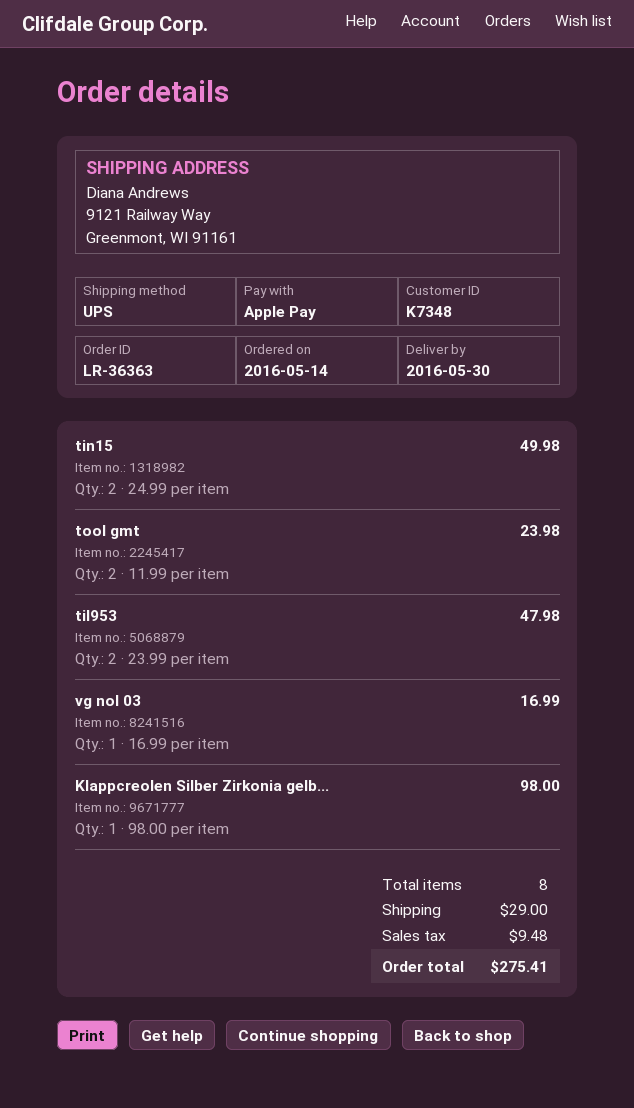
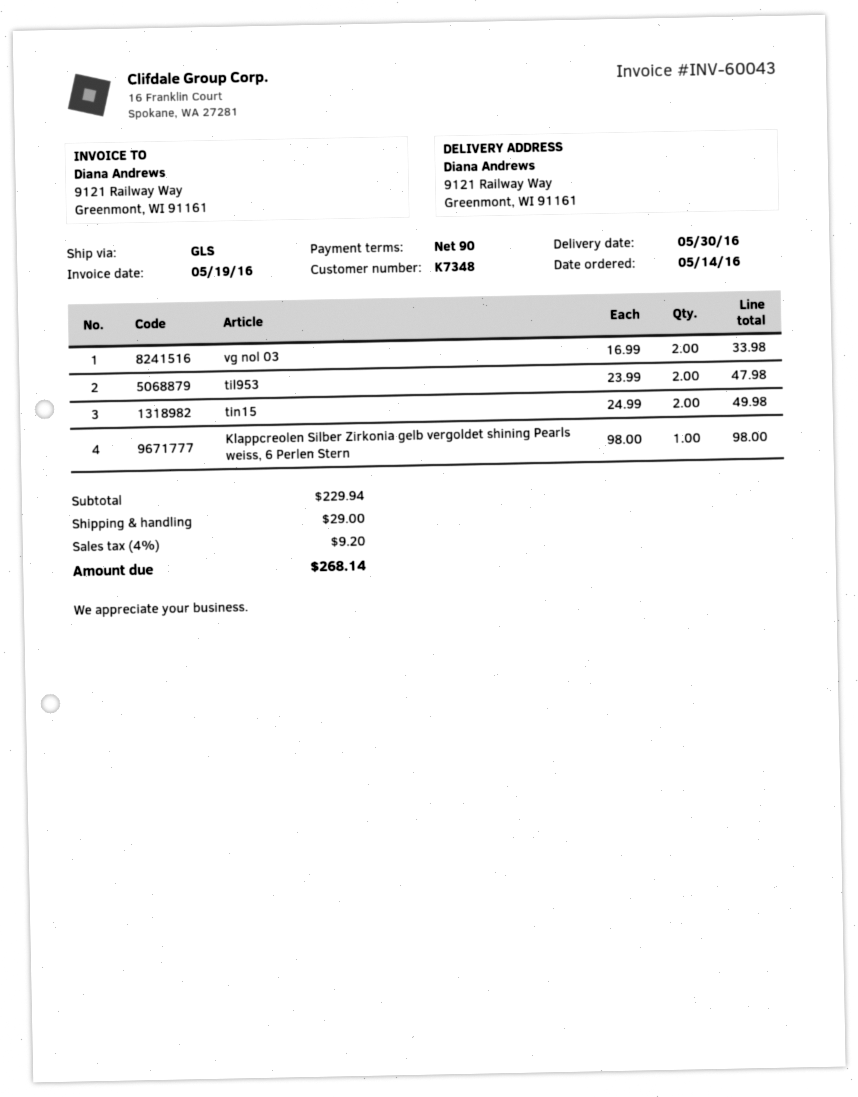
shipping method: UPS -> GLS
tool gmt: 2 x 11.99 = 23.98 -> none
vg nol 03: 1 x 16.99 = 16.99 -> 2 x 16.99 = 33.98
tax: 9.48 -> 9.20
total: 275.41 -> 268.14

